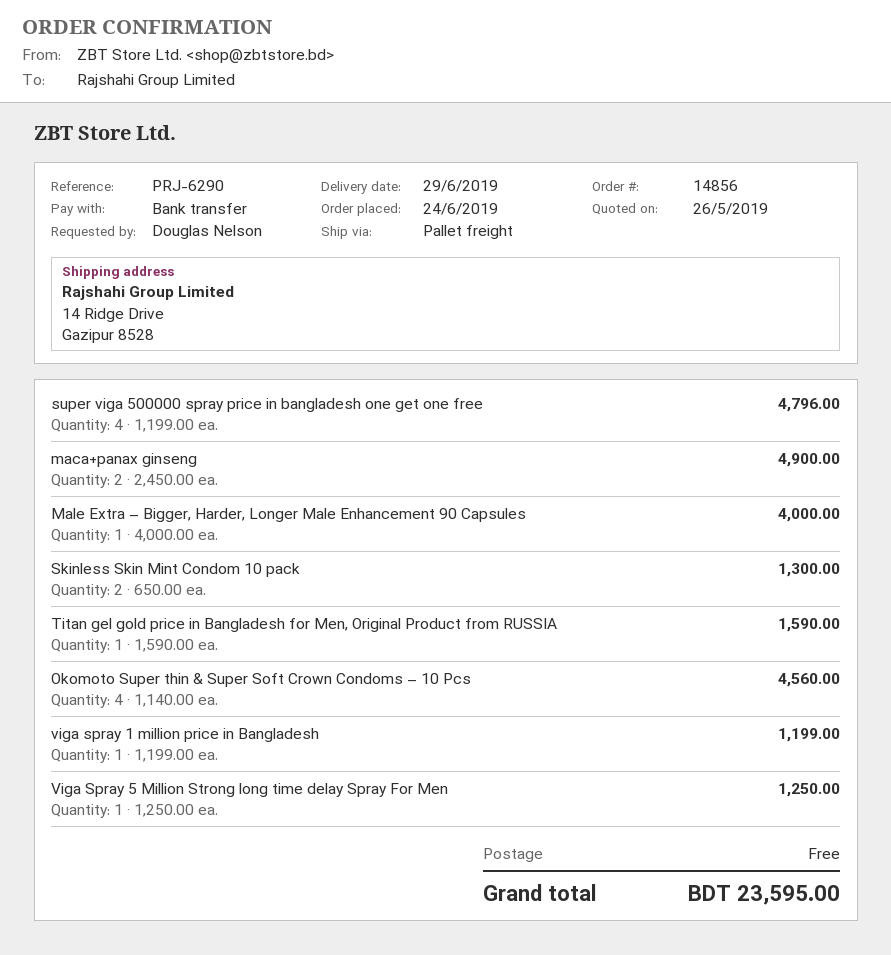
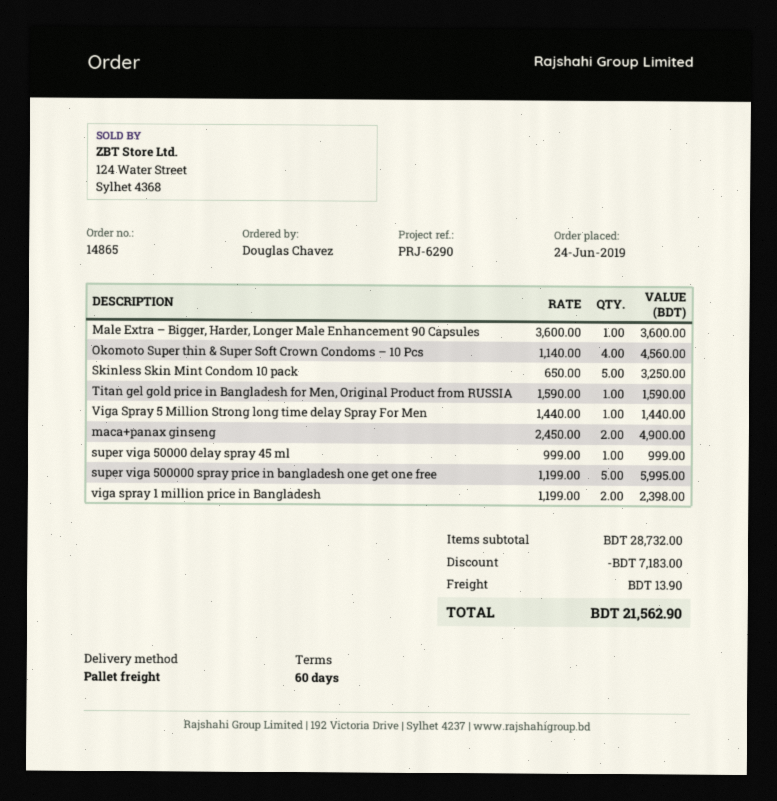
order number: 14856 -> 14865
ordered by: Douglas Nelson -> Douglas Chavez
super viga 500000 spray price in bangladesh one get one free: 4 x 1199.00 = 4796.00 -> 5 x 1199.00 = 5995.00
Male Extra – Bigger, Harder, Longer Male Enhancement 90 Capsules: 1 x 4000.00 = 4000.00 -> 1 x 3600.00 = 3600.00
Skinless Skin Mint Condom 10 pack: 2 x 650.00 = 1300.00 -> 5 x 650.00 = 3250.00
viga spray 1 million price in Bangladesh: 1 x 1199.00 = 1199.00 -> 2 x 1199.00 = 2398.00
Viga Spray 5 Million Strong long time delay Spray For Men: 1 x 1250.00 = 1250.00 -> 1 x 1440.00 = 1440.00
super viga 50000 delay spray 45 ml: none -> 1 x 999.00 = 999.00
discount: none -> 7183.00
shipping: 0.00 -> 13.90
total: 23595.00 -> 21562.90

